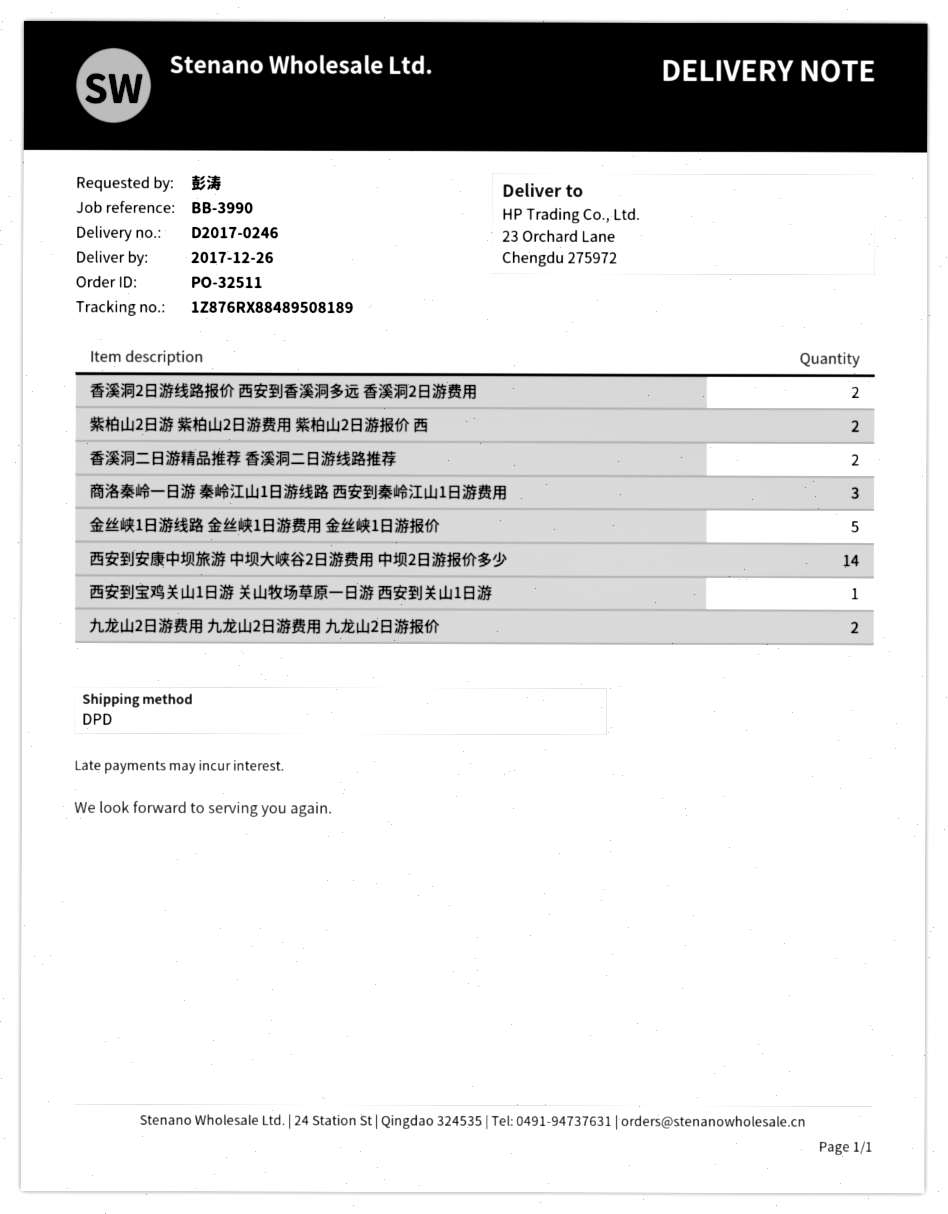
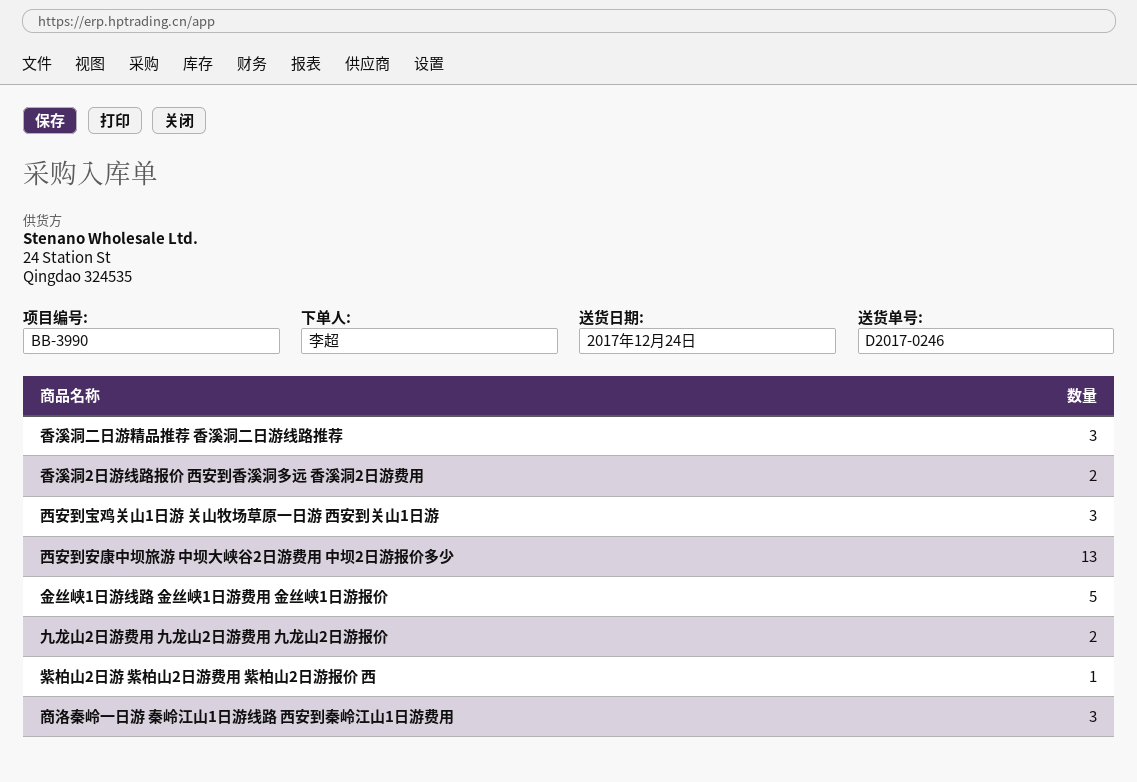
delivery date: 2017-12-26 -> 2017-12-24
ordered by: 彭涛 -> 李超
紫柏山2日游 紫柏山2日游费用 紫柏山2日游报价 西: 2 -> 1
香溪洞二日游精品推荐 香溪洞二日游线路推荐: 2 -> 3
西安到安康中坝旅游 中坝大峡谷2日游费用 中坝2日游报价多少: 14 -> 13
西安到宝鸡关山1日游 关山牧场草原一日游 西安到关山1日游: 1 -> 3

